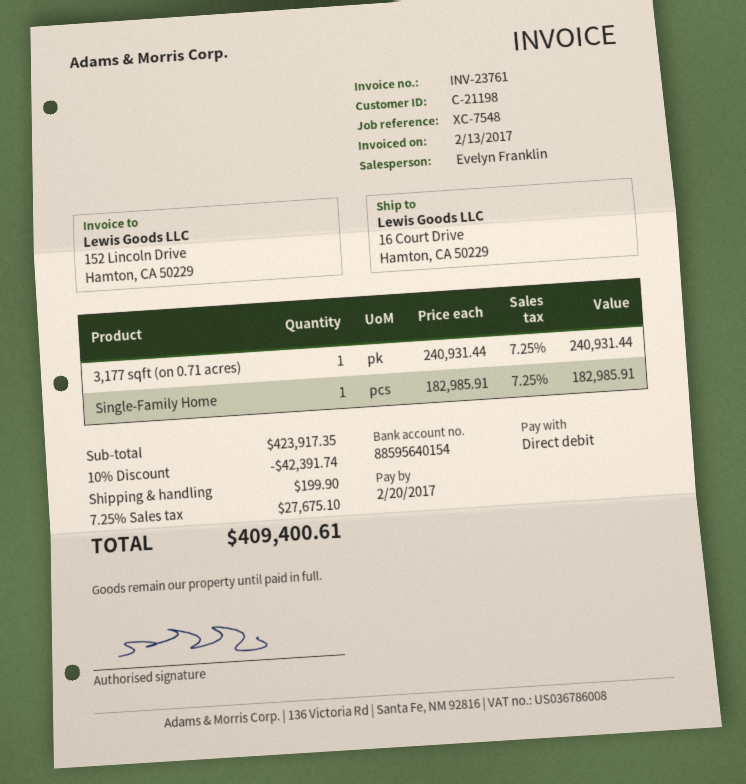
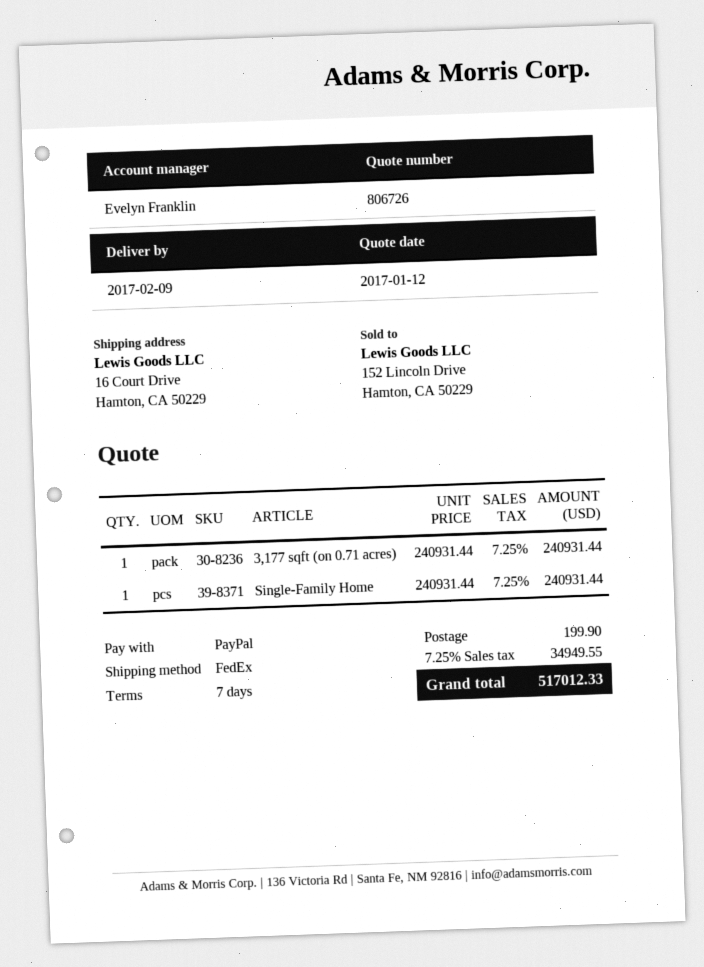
payment method: direct debit -> PayPal
Single-Family Home: 1 x 182985.91 = 182985.91 -> 1 x 240931.44 = 240931.44
discount: 10% = 42391.74 -> none
tax: 7.25% = 27675.10 -> 7.25% = 34949.55
total: 409400.61 -> 517012.33

